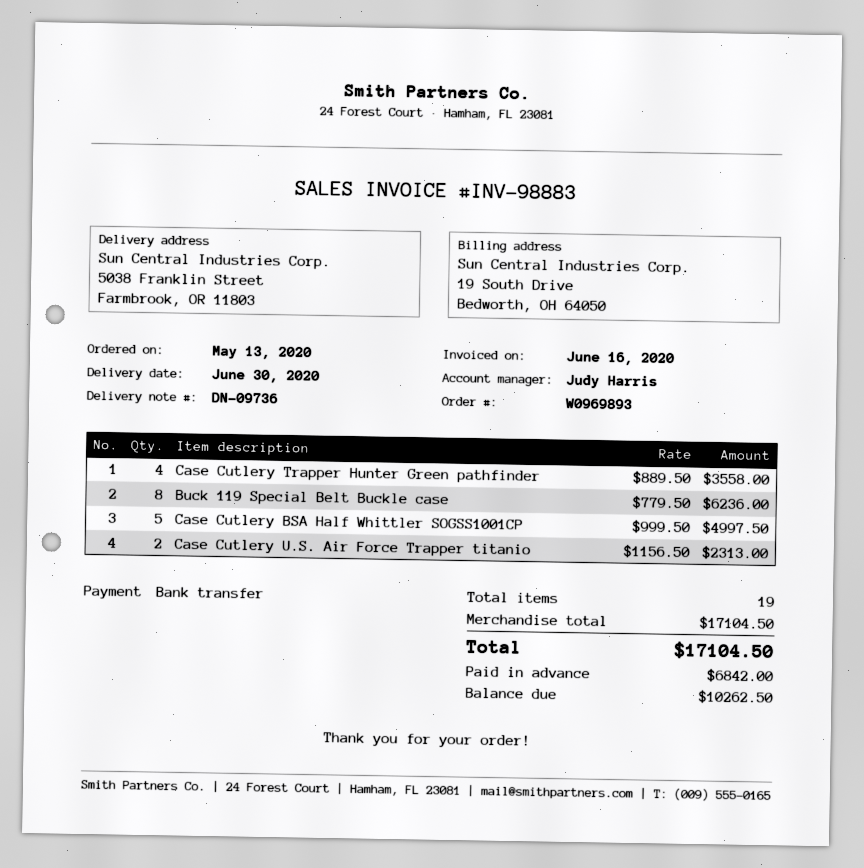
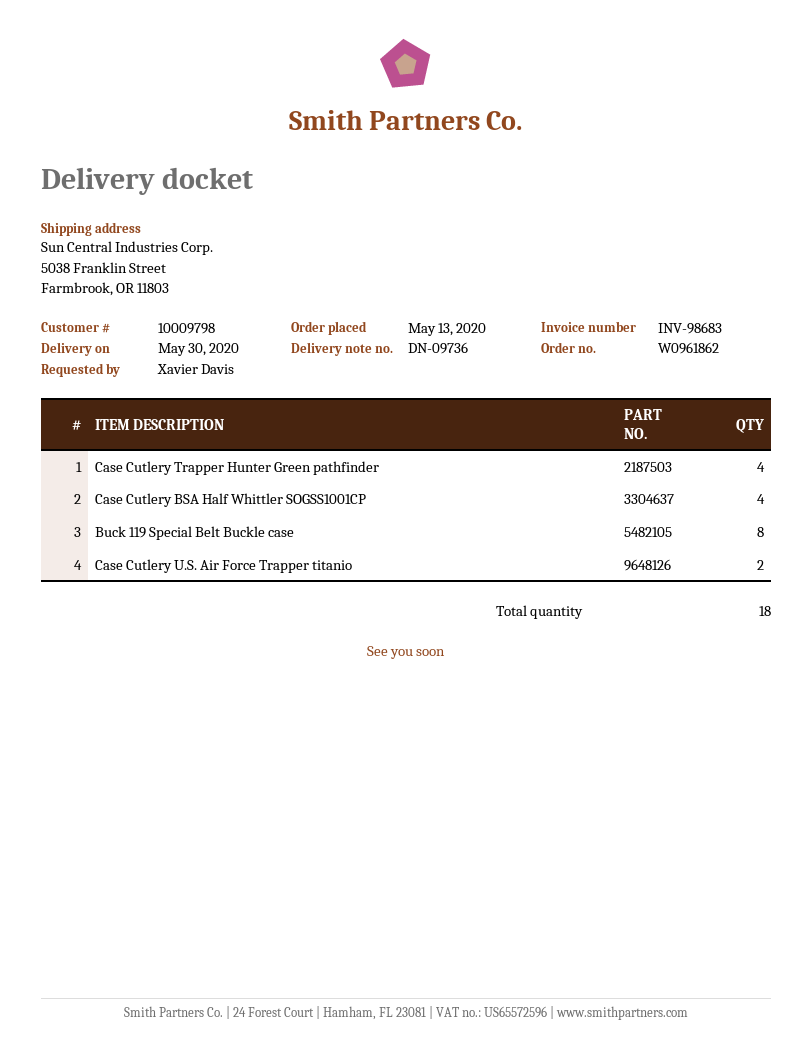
order number: W0969893 -> W0961862
delivery date: 2020-06-30 -> 2020-05-30
invoice number: INV-98883 -> INV-98683
Case Cutlery BSA Half Whittler SOGSS1001CP: 5 -> 4
total quantity: 19 -> 18

